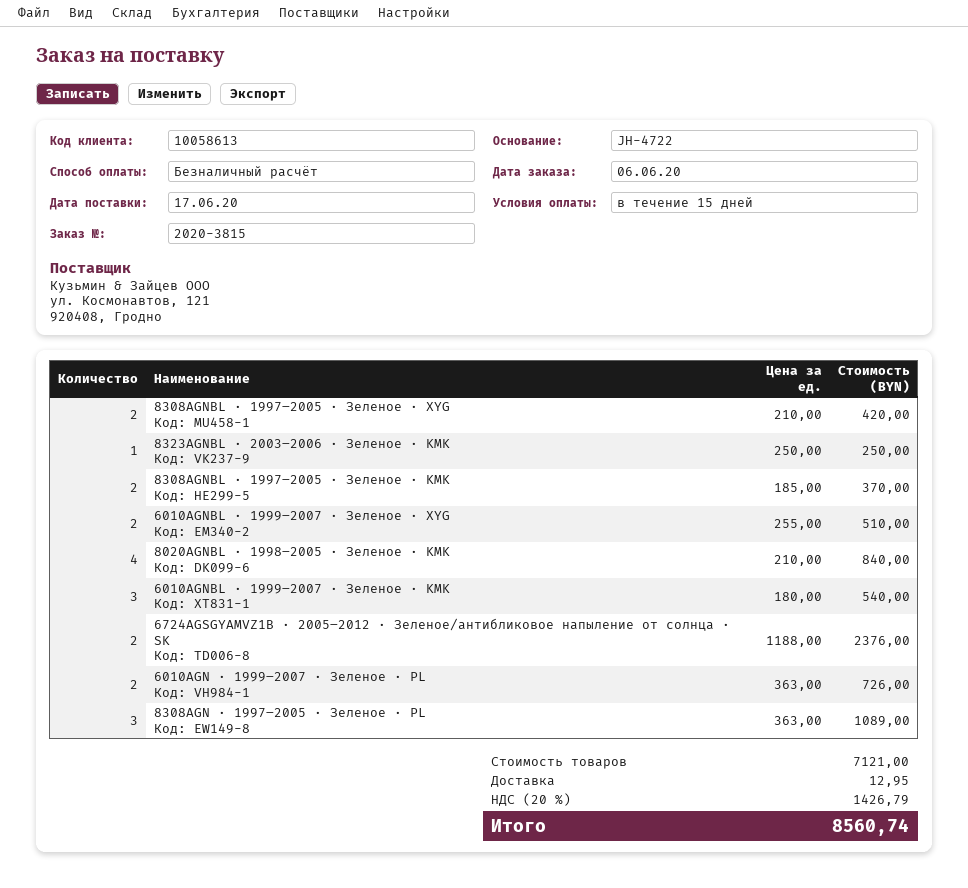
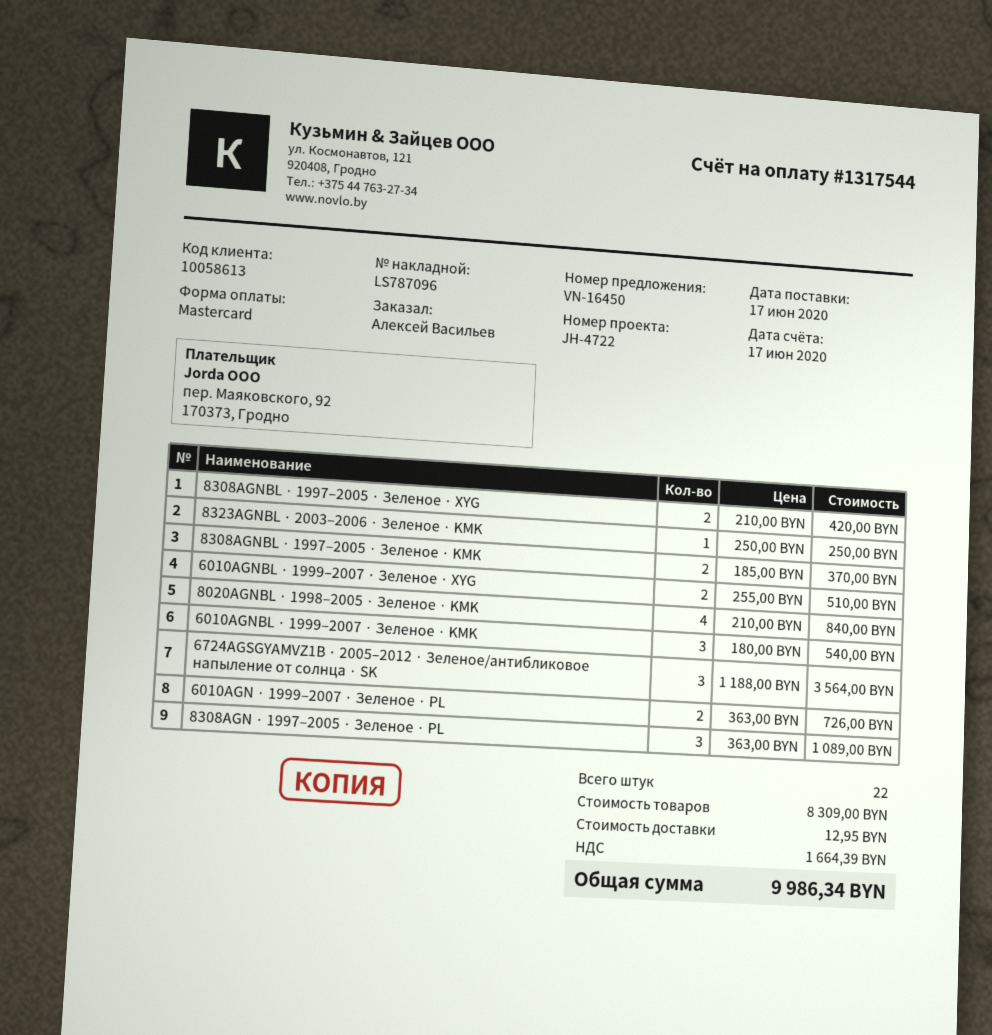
payment method: bank transfer -> Mastercard
6724AGSGYAMVZ1B · 2005–2012 · Зеленое/антибликовое напыление от солнца · SK: 2 x 1188.00 = 2376.00 -> 3 x 1188.00 = 3564.00
subtotal: 7121.00 -> 8309.00
tax: 1426.79 -> 1664.39
total: 8560.74 -> 9986.34

